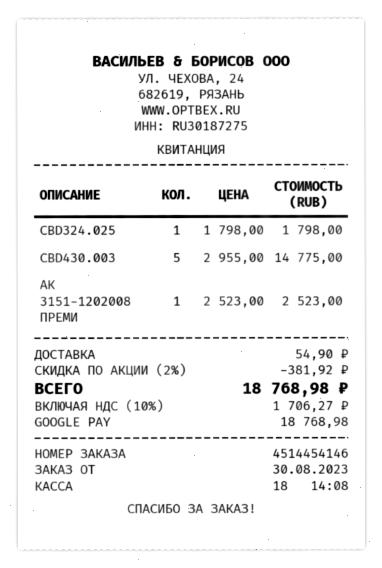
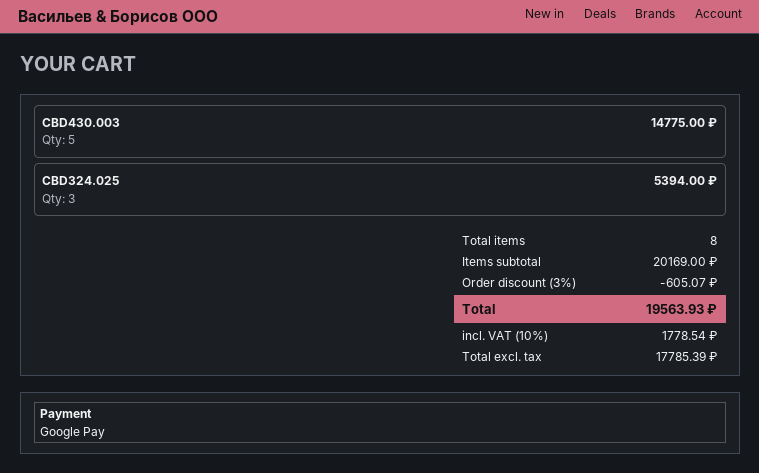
CBD324.025: 1 for 1798.00 -> 3 for 5394.00
АК 3151-1202008 ПРЕМИ: 1 for 2523.00 -> none
discount: 2% = 381.92 -> 3% = 605.07
shipping: 54.90 -> none
tax: 10% = 1706.27 -> 10% = 1778.54
total: 18768.98 -> 19563.93

